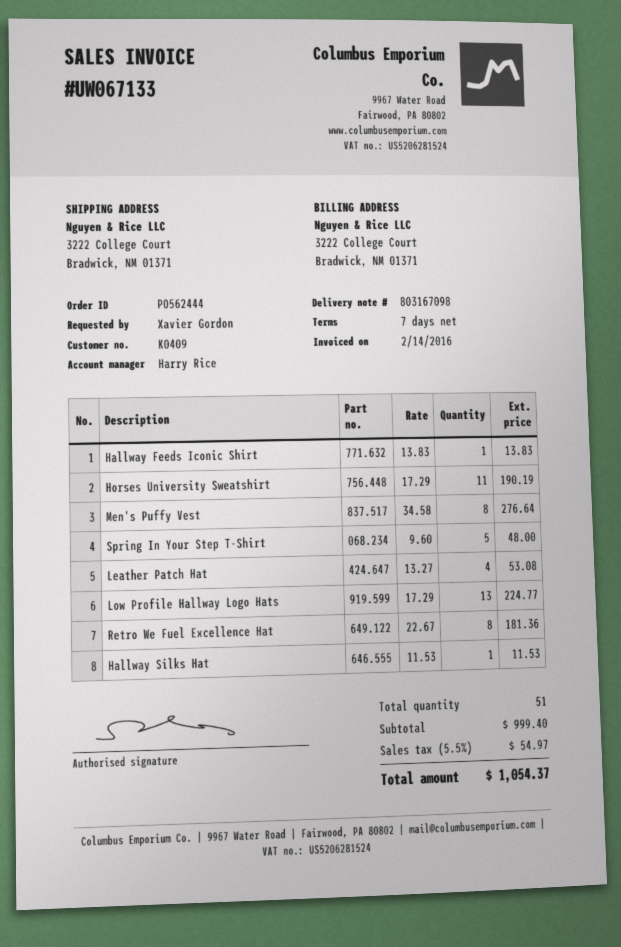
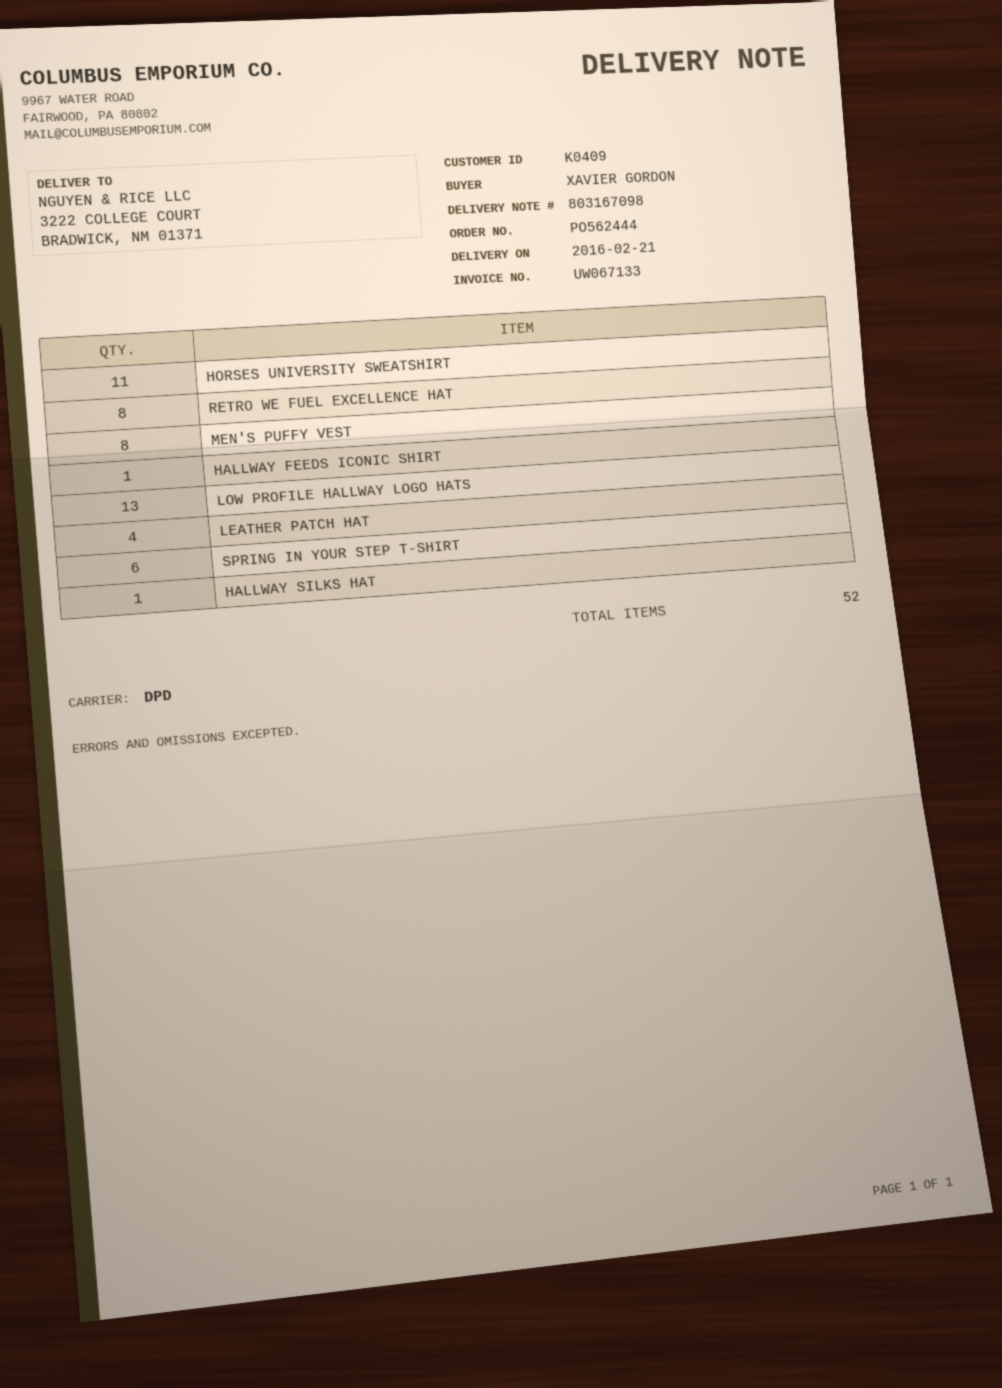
Spring In Your Step T-Shirt: 5 -> 6
total quantity: 51 -> 52

